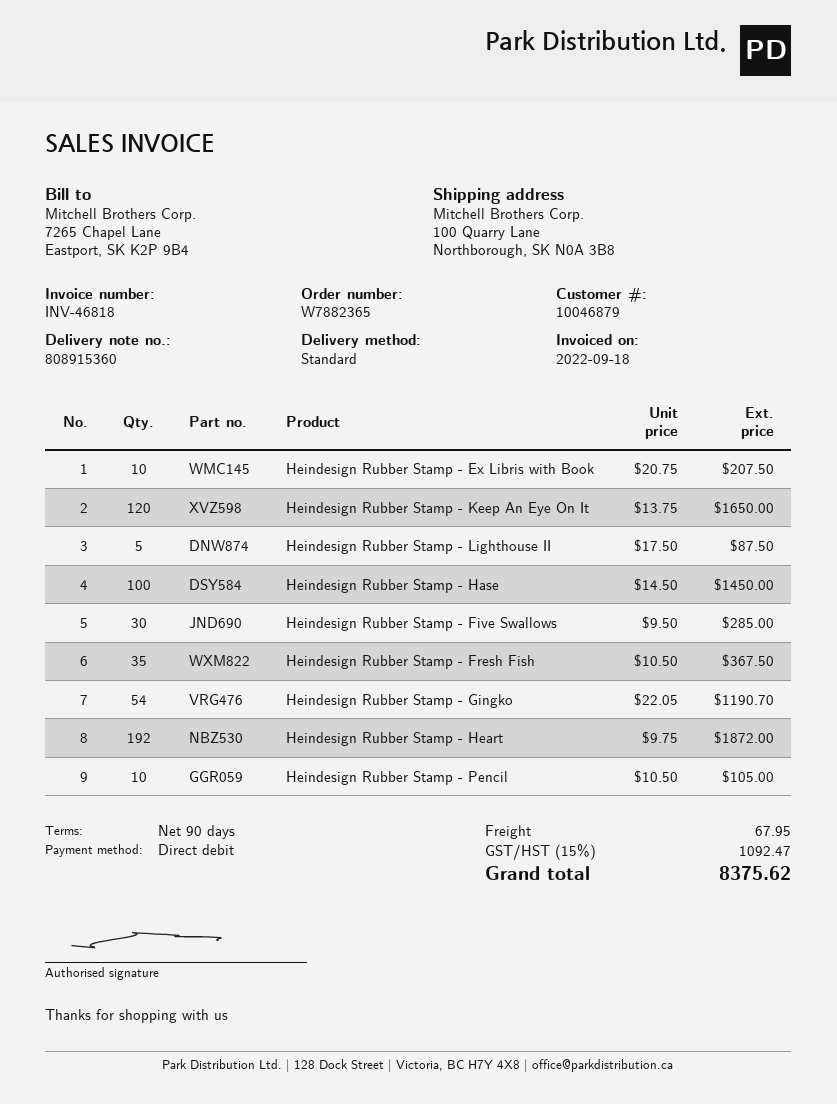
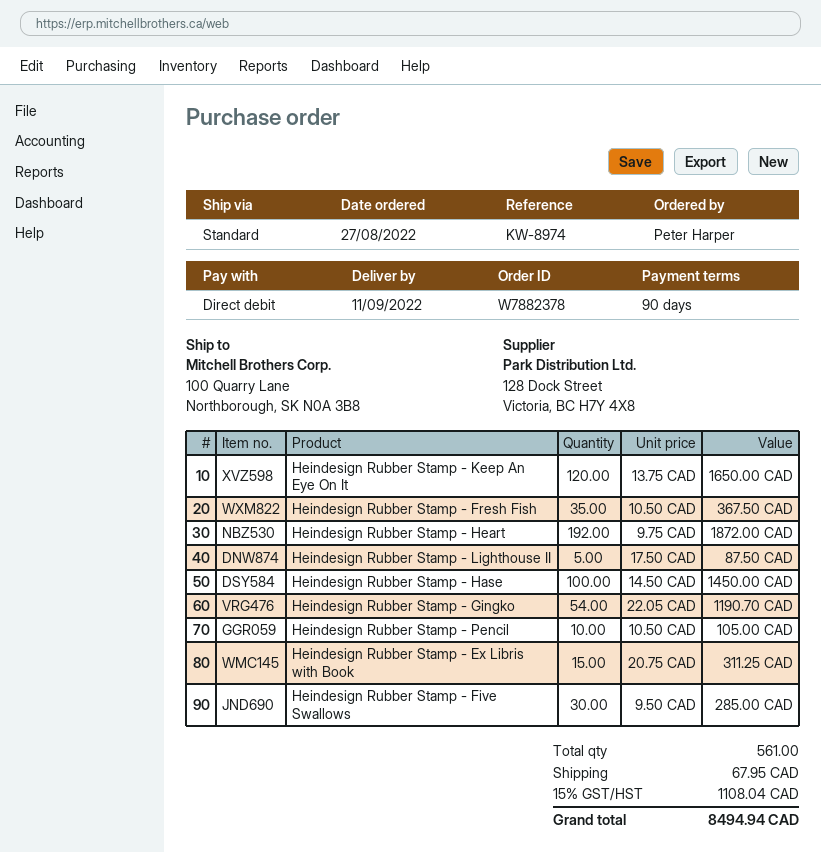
order number: W7882365 -> W7882378
Heindesign Rubber Stamp - Ex Libris with Book: 10 x 20.75 = 207.50 -> 15 x 20.75 = 311.25
tax: 15% = 1092.47 -> 15% = 1108.04
total: 8375.62 -> 8494.94

